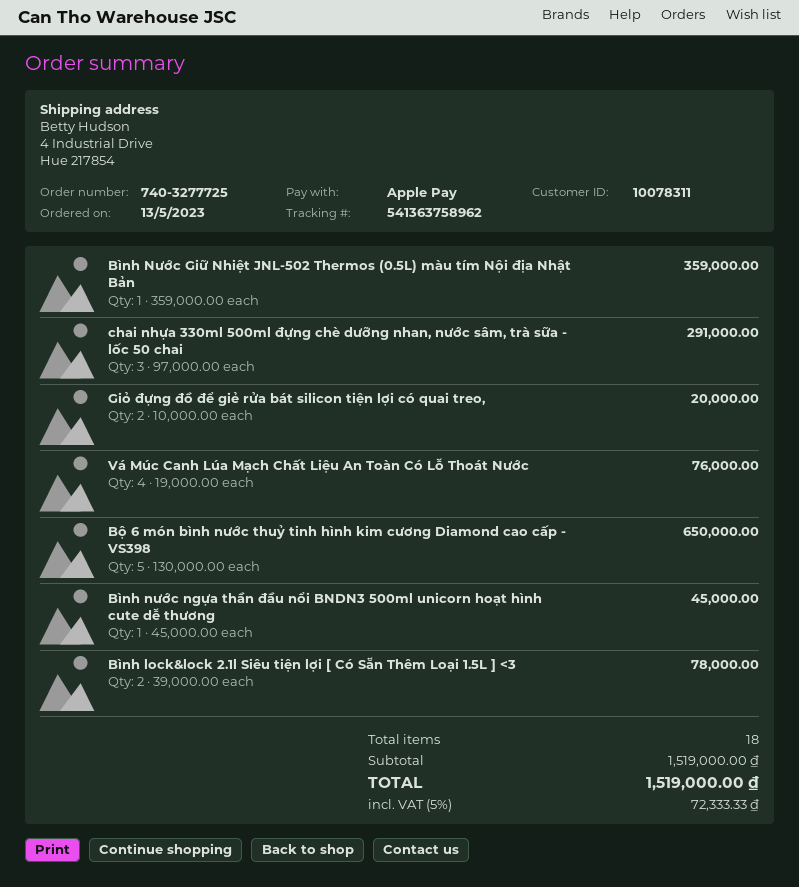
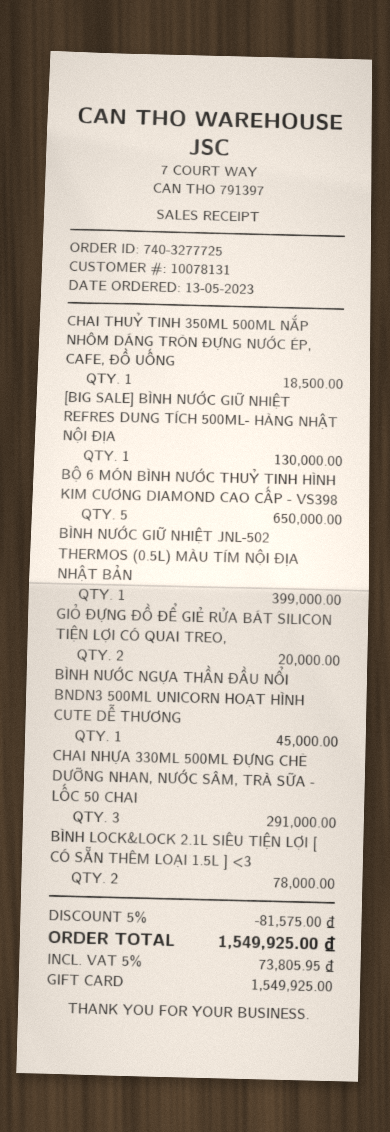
customer number: 10078311 -> 10078131
payment method: Apple Pay -> gift card
Bình Nước Giữ Nhiệt JNL-502 Thermos (0.5L) màu tím Nội địa Nhật Bản: 1 for 359000.00 -> 1 for 399000.00
Vá Múc Canh Lúa Mạch Chất Liệu An Toàn Có Lỗ Thoát Nước: 4 for 76000.00 -> none
CHAI THUỶ TINH 350ML 500ML NẮP NHÔM DÁNG TRÒN ĐỰNG NƯỚC ÉP, CAFE, ĐỒ UỐNG: none -> 1 for 18500.00
[BIG SALE] BÌNH NƯỚC GIỮ NHIỆT REFRES DUNG TÍCH 500ML- HÀNG NHẬT NỘI ĐỊA: none -> 1 for 130000.00
discount: none -> 5% = 81575.00
tax: 5% = 72333.33 -> 5% = 73805.95
total: 1519000.00 -> 1549925.00

